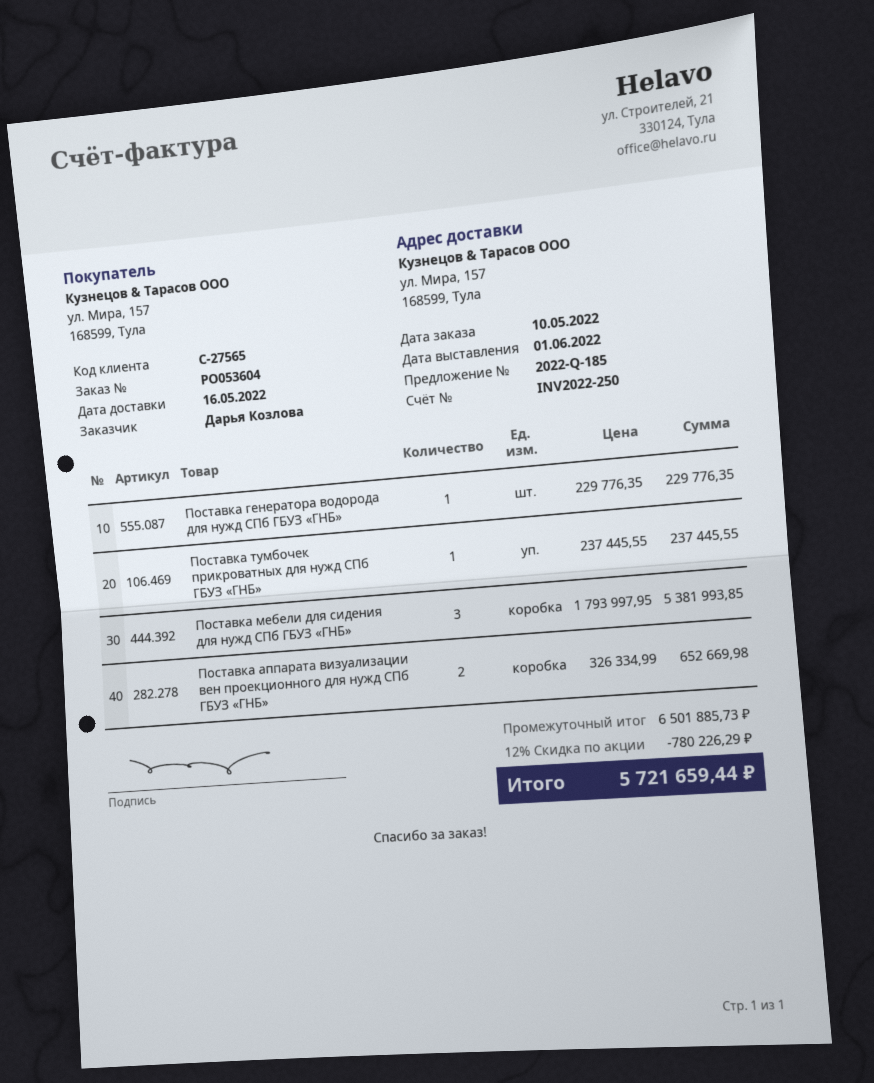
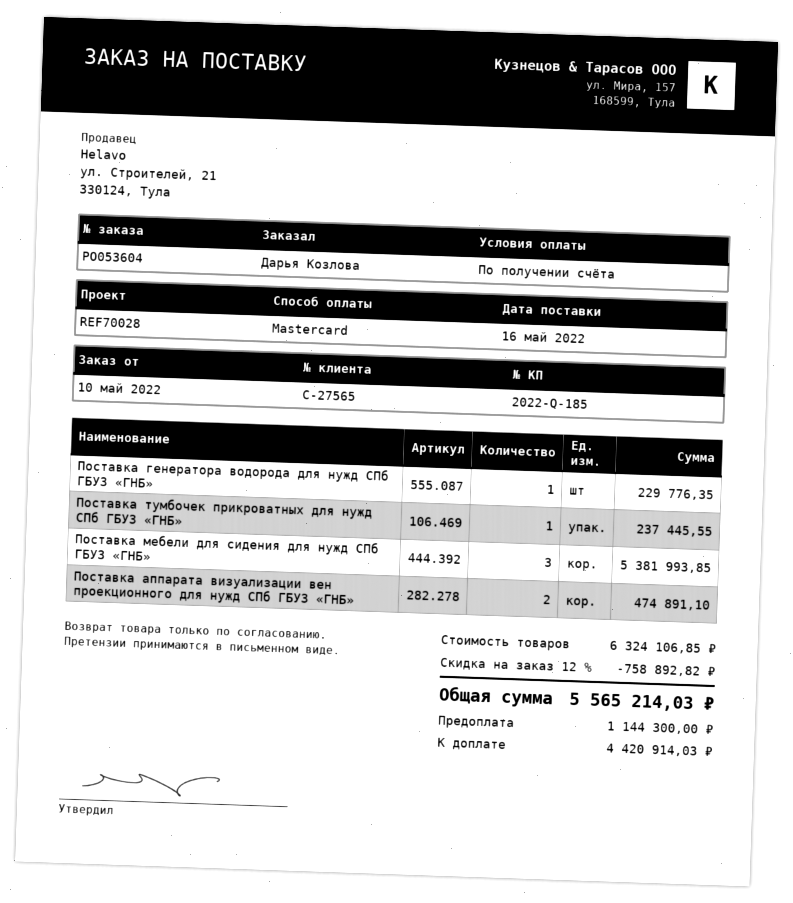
Поставка аппарата визуализации вен проекционного для нужд СПб ГБУЗ «ГНБ»: 2 for 652669.98 -> 2 for 474891.10
subtotal: 6501885.73 -> 6324106.85
discount: 12% = 780226.29 -> 12% = 758892.82
total: 5721659.44 -> 5565214.03

